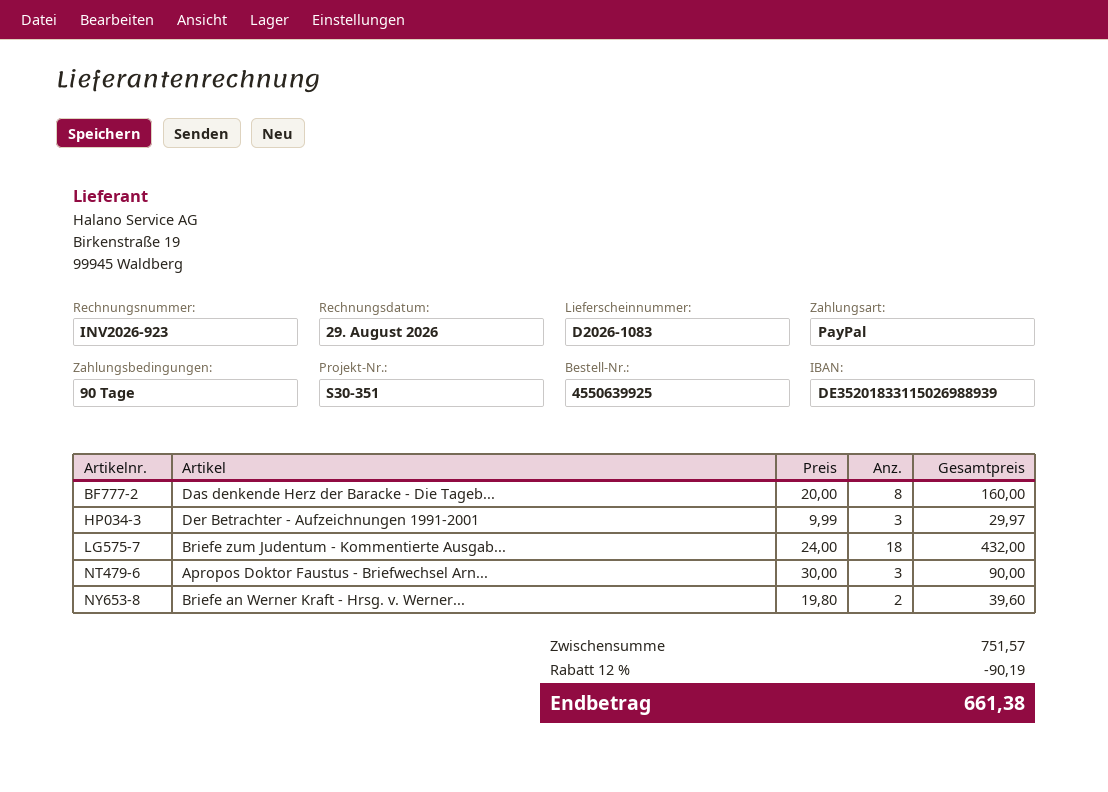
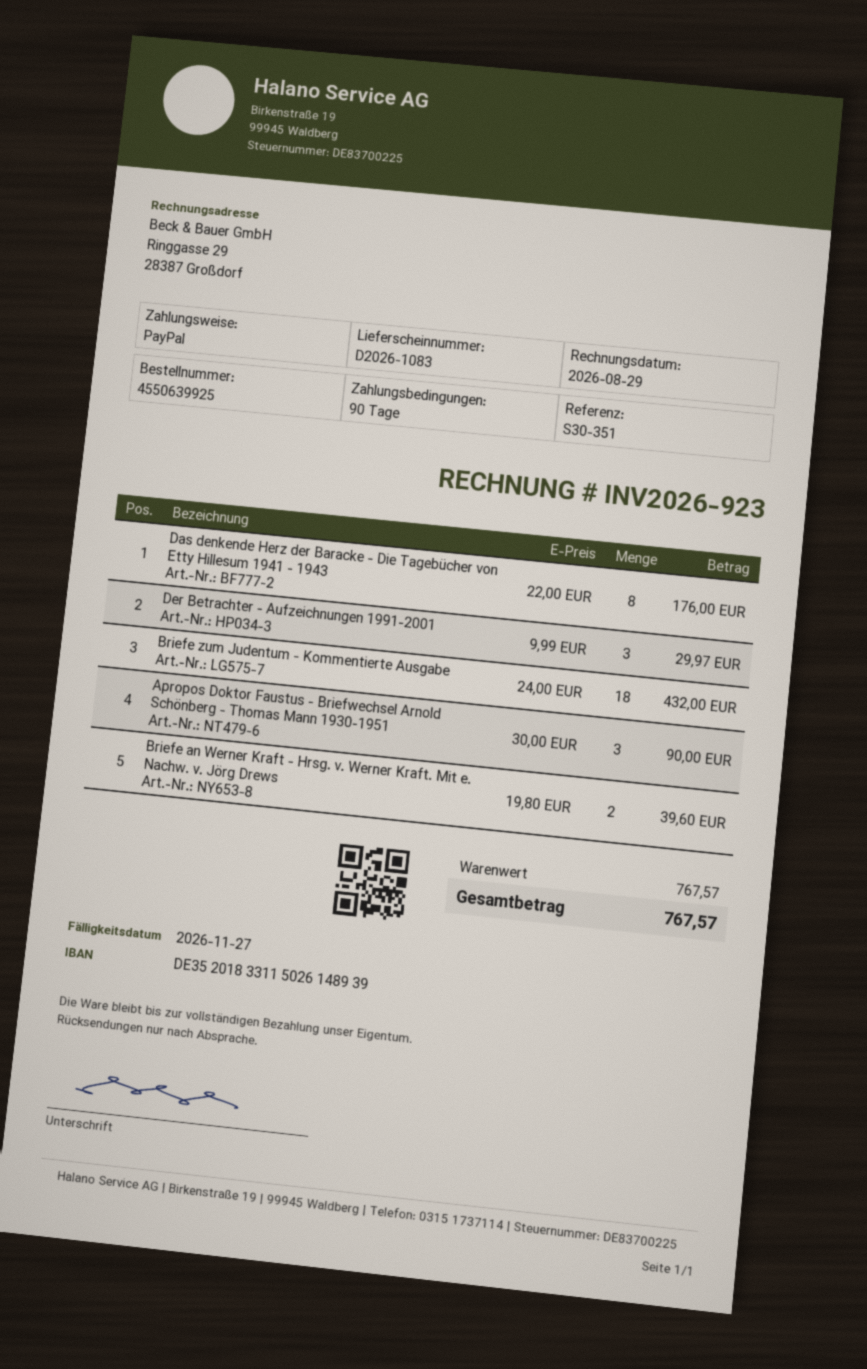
bank account: DE35201833115026988939 -> DE35201833115026148939
Das denkende Herz der Baracke - Die Tageb...: 8 x 20.00 = 160.00 -> 8 x 22.00 = 176.00
subtotal: 751.57 -> 767.57
discount: 12% = 90.19 -> none
total: 661.38 -> 767.57

